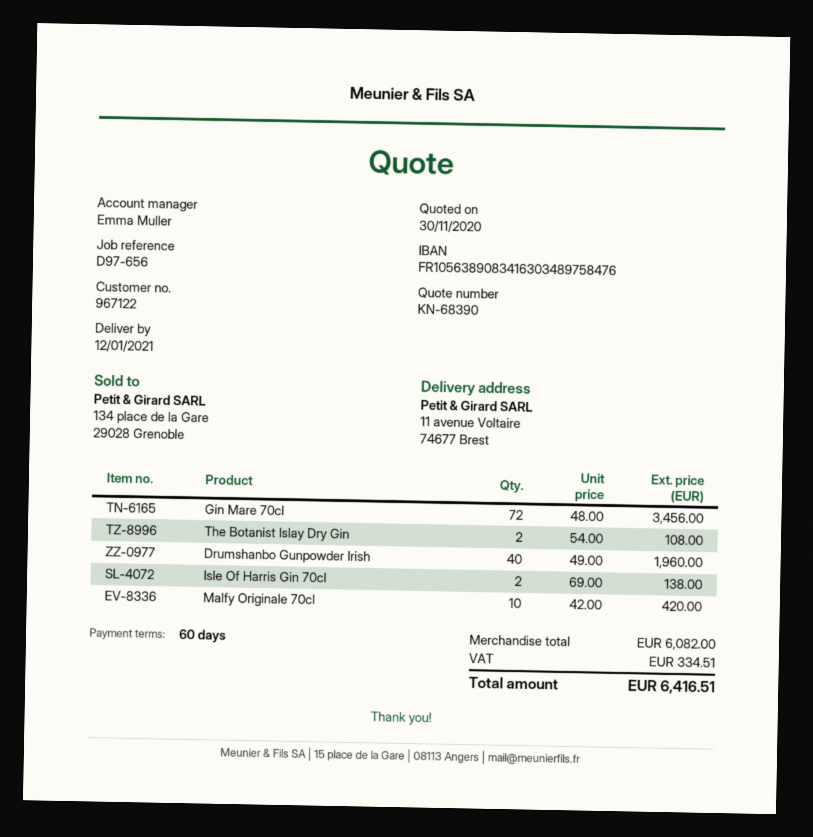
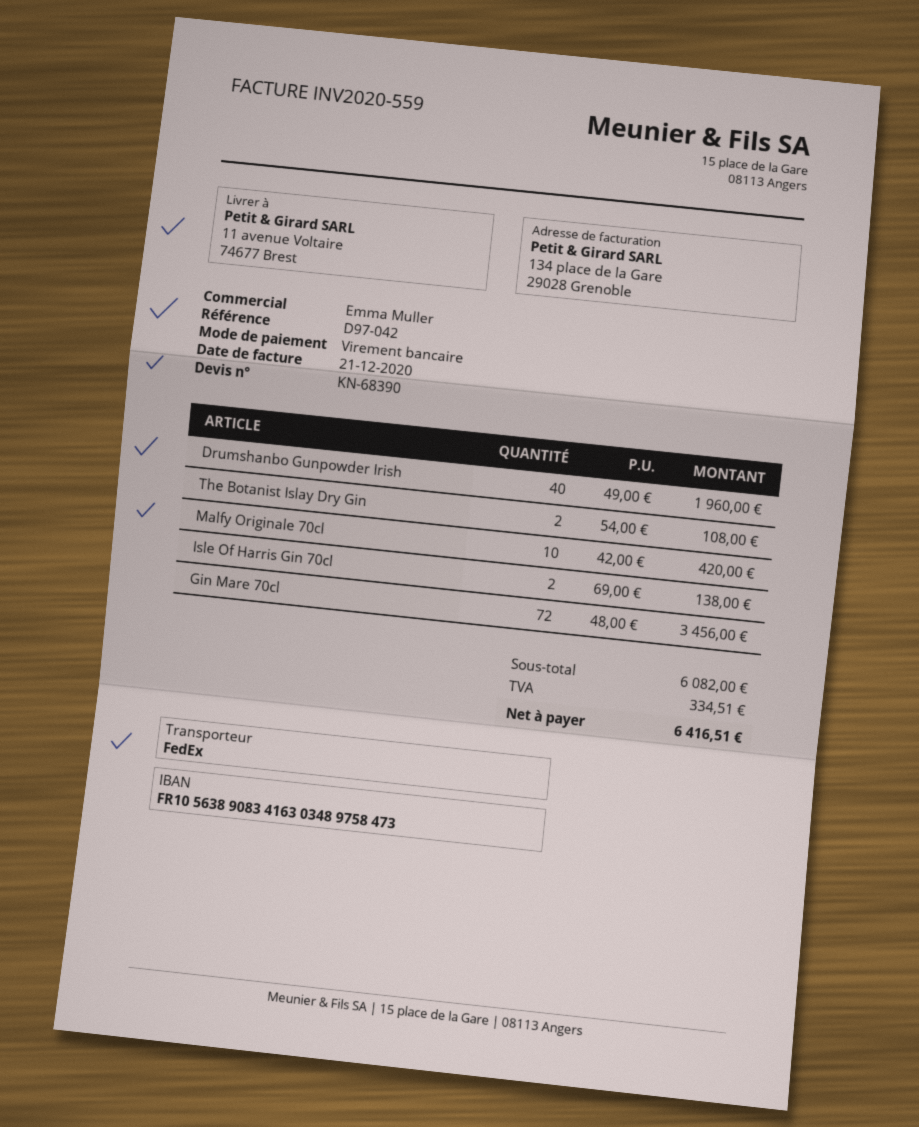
reference: D97-656 -> D97-042
bank account: FR1056389083416303489758476 -> FR1056389083416303489758473

